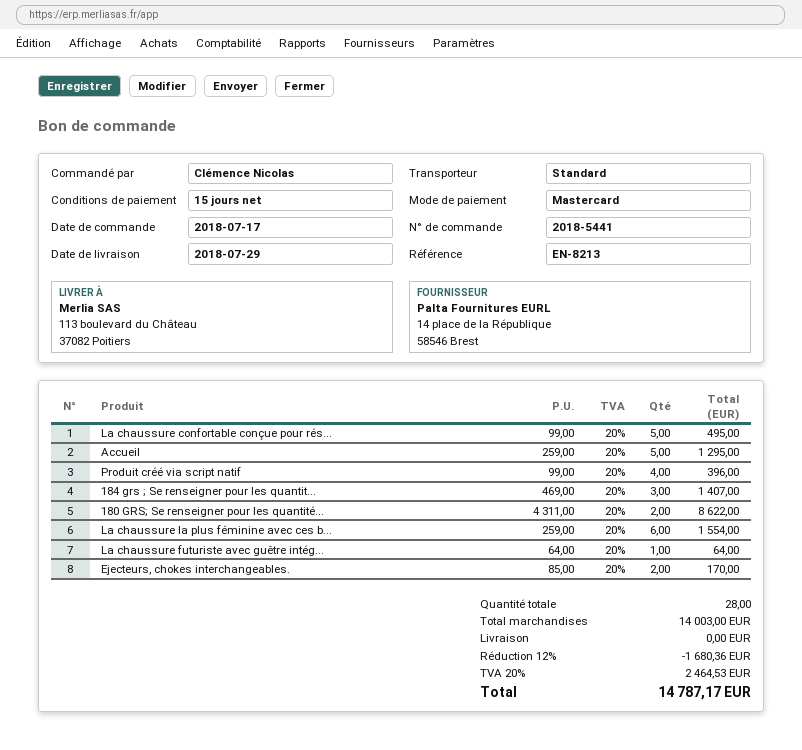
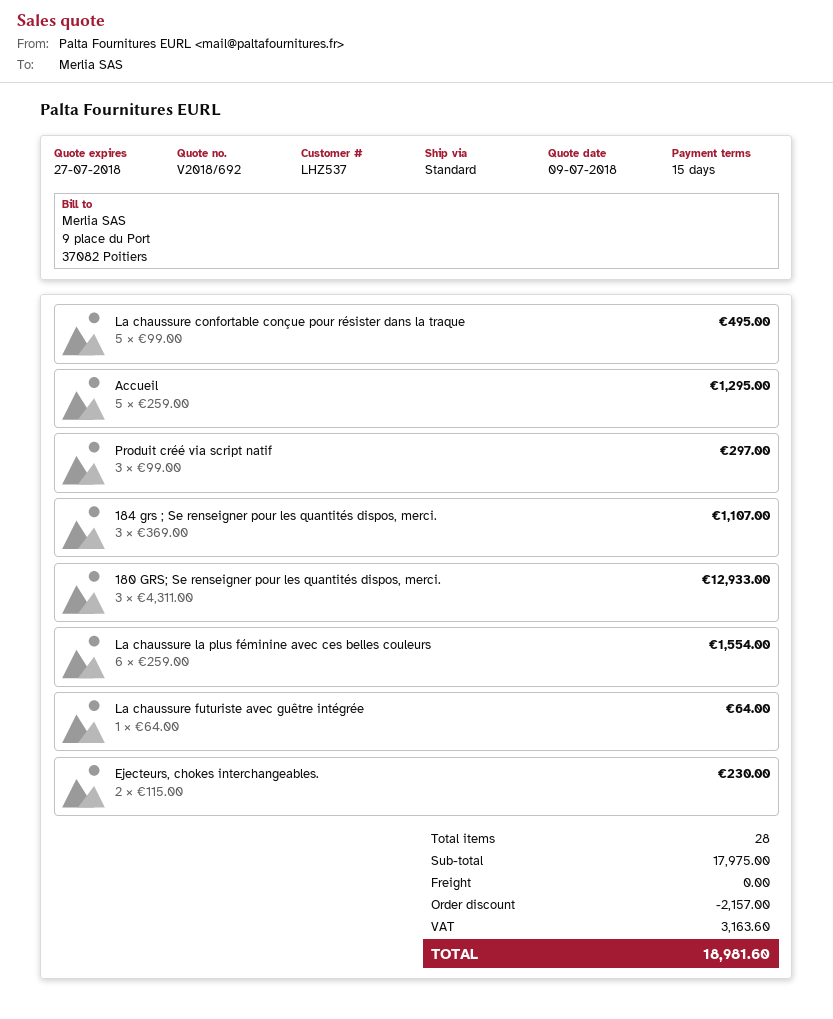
Produit créé via script natif: 4 x 99.00 = 396.00 -> 3 x 99.00 = 297.00
184 grs ; Se renseigner pour les quantit...: 3 x 469.00 = 1407.00 -> 3 x 369.00 = 1107.00
180 GRS; Se renseigner pour les quantité...: 2 x 4311.00 = 8622.00 -> 3 x 4311.00 = 12933.00
Ejecteurs, chokes interchangeables.: 2 x 85.00 = 170.00 -> 2 x 115.00 = 230.00
subtotal: 14003.00 -> 17975.00
discount: 1680.36 -> 2157.00
tax: 2464.53 -> 3163.60
total: 14787.17 -> 18981.60

